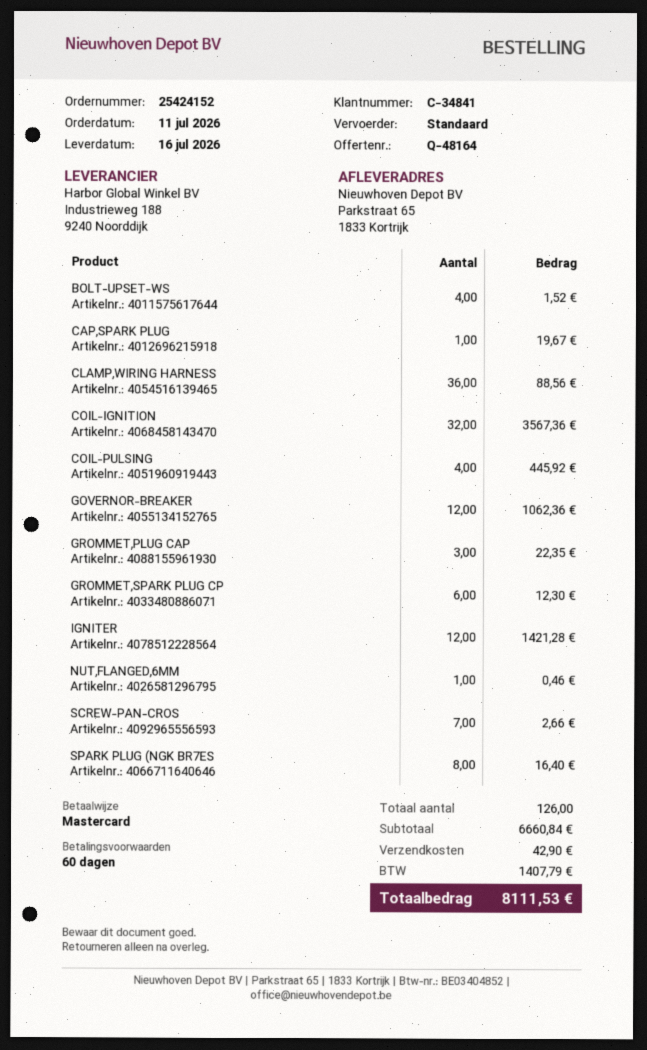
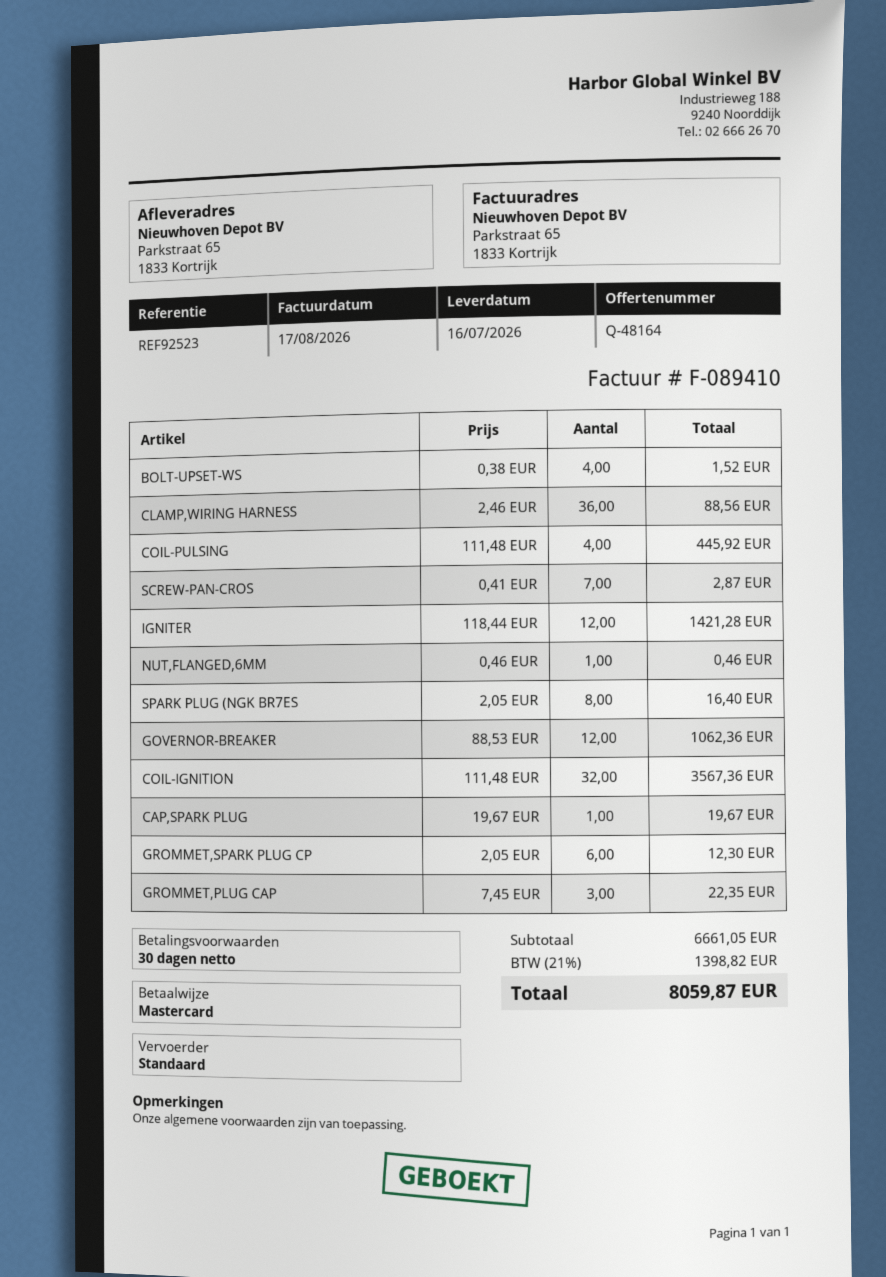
payment terms: 60 days -> 30 days
SCREW-PAN-CROS: 7 for 2.66 -> 7 for 2.87
subtotal: 6660.84 -> 6661.05
shipping: 42.90 -> none
tax: 1407.79 -> 1398.82
total: 8111.53 -> 8059.87

